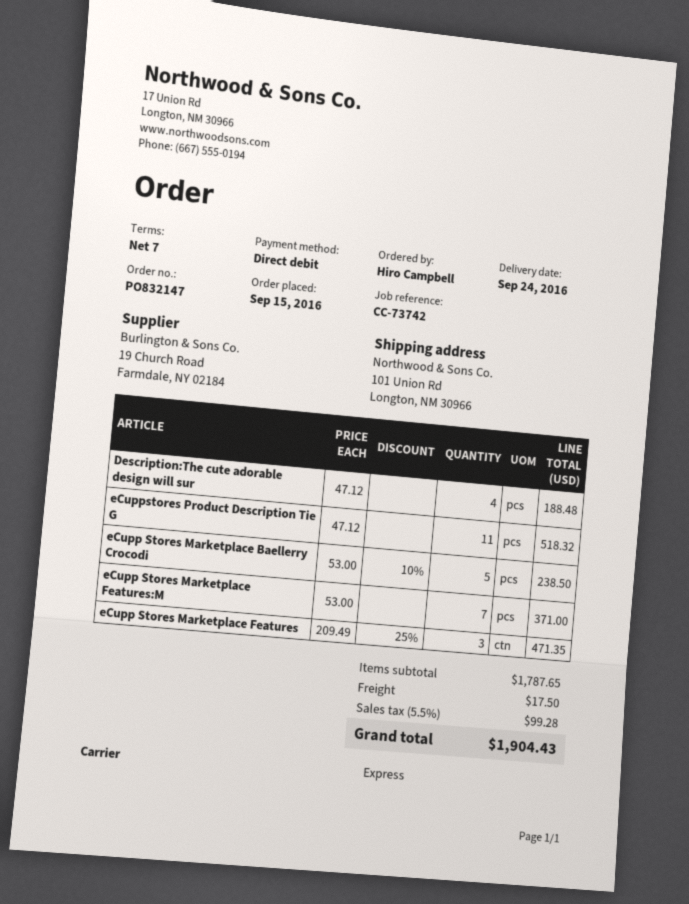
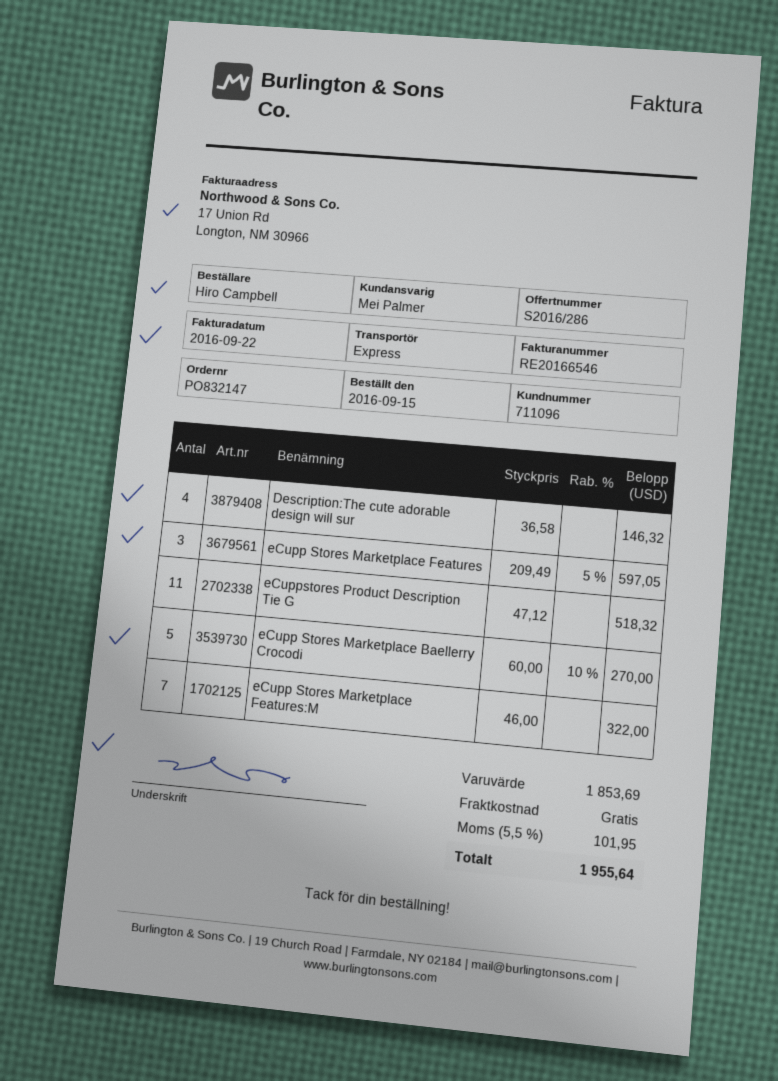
Description:The cute adorable design will sur: 4 x 47.12 = 188.48 -> 4 x 36.58 = 146.32
eCupp Stores Marketplace Baellerry Crocodi: 5 x 53.00 - 10% = 238.50 -> 5 x 60.00 - 10% = 270.00
eCupp Stores Marketplace Features:M: 7 x 53.00 = 371.00 -> 7 x 46.00 = 322.00
eCupp Stores Marketplace Features: 3 x 209.49 - 25% = 471.35 -> 3 x 209.49 - 5% = 597.05
subtotal: 1787.65 -> 1853.69
shipping: 17.50 -> 0.00
tax: 5.5% = 99.28 -> 5.5% = 101.95
total: 1904.43 -> 1955.64

